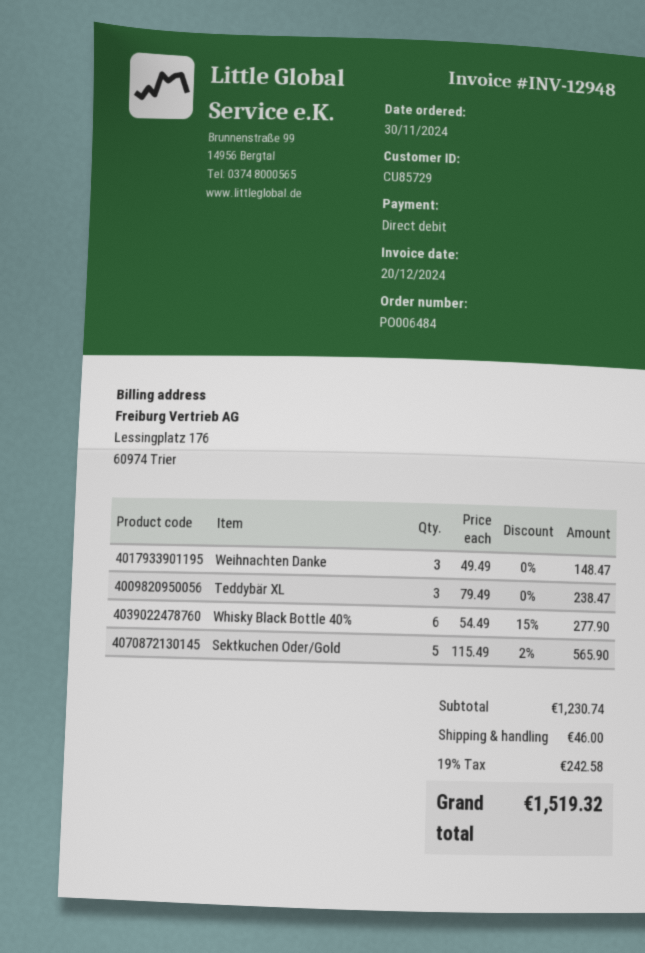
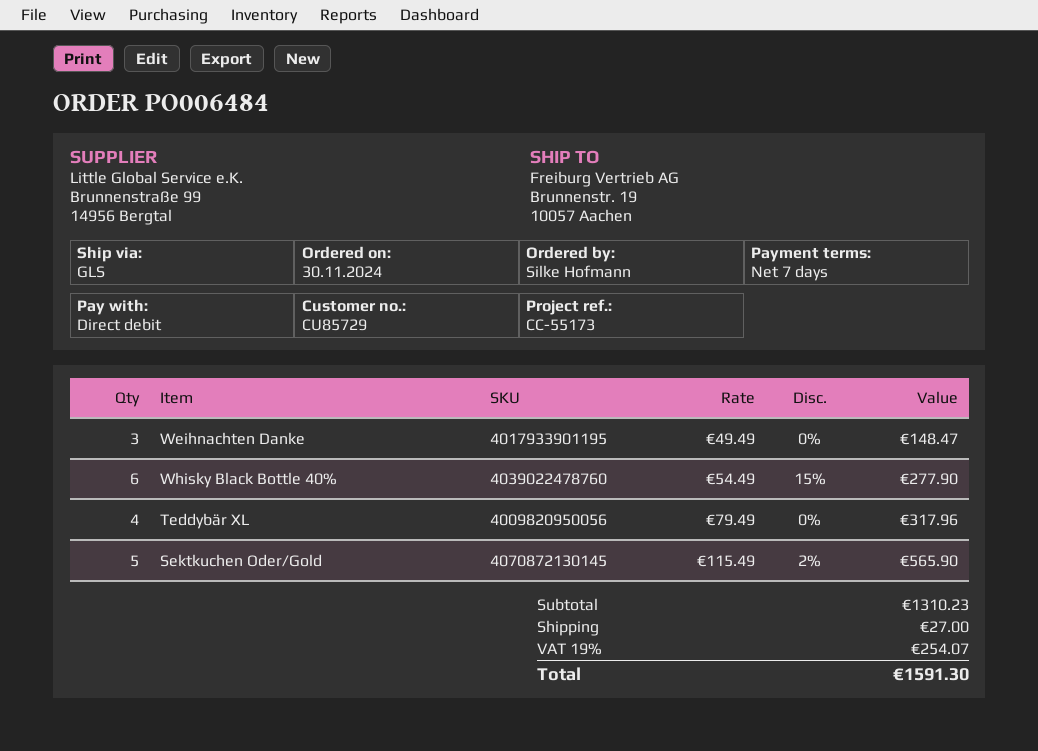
Teddybär XL: 3 x 79.49 = 238.47 -> 4 x 79.49 = 317.96
subtotal: 1230.74 -> 1310.23
shipping: 46.00 -> 27.00
tax: 19% = 242.58 -> 19% = 254.07
total: 1519.32 -> 1591.30

